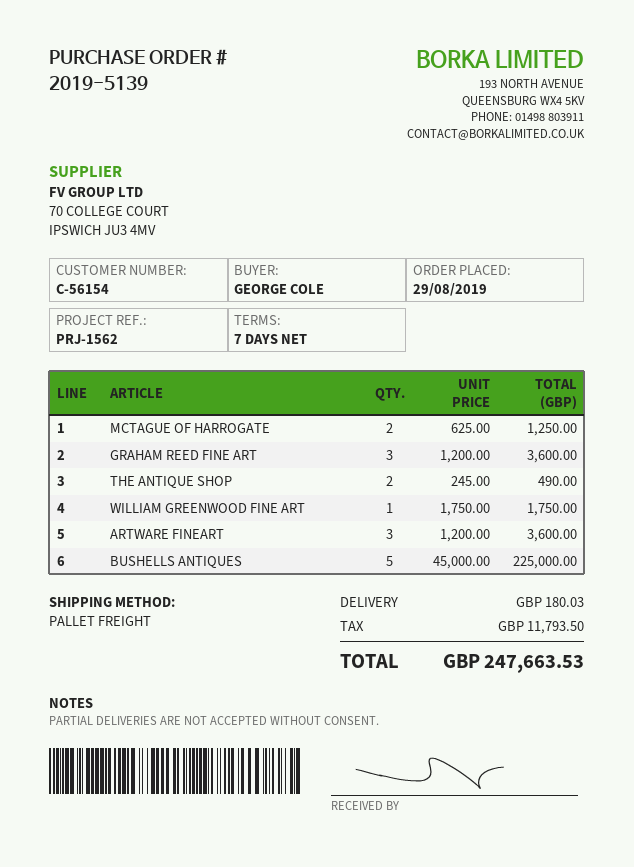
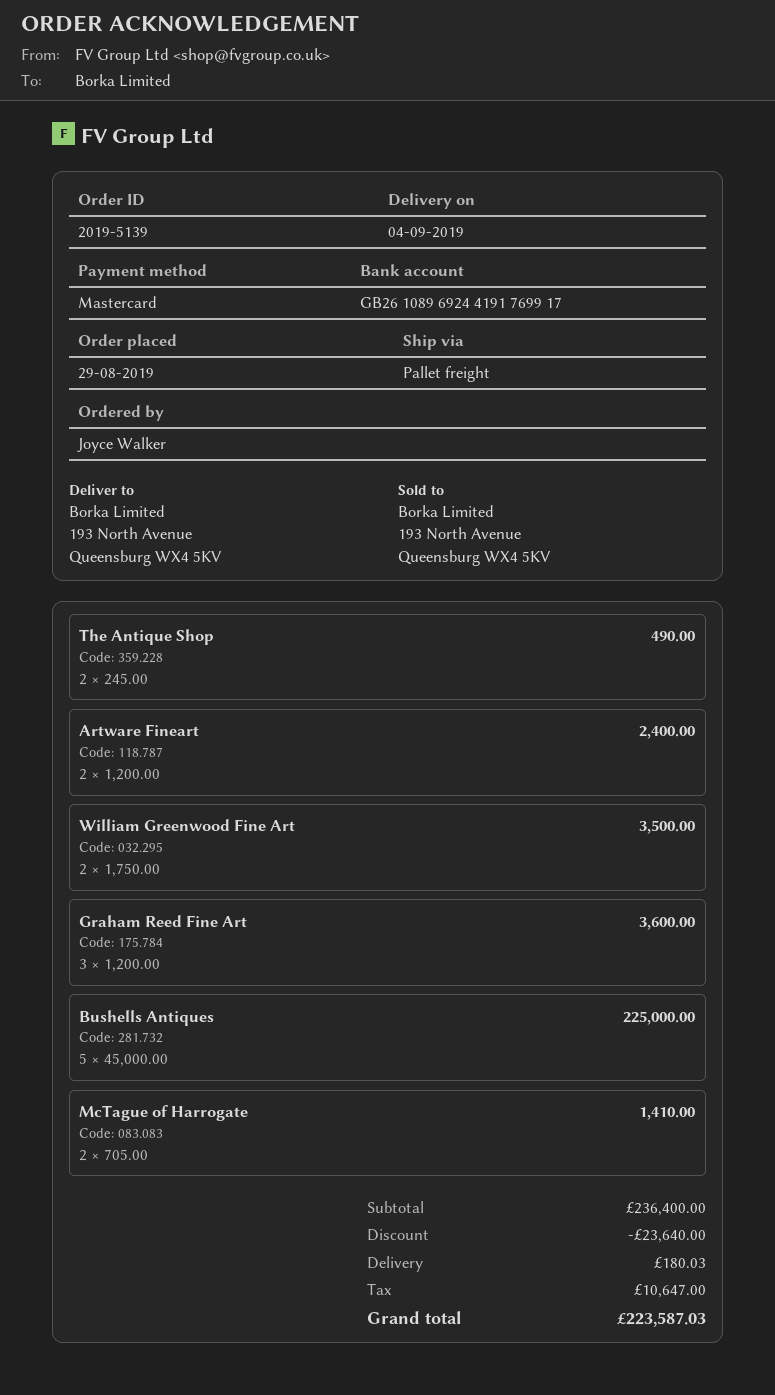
ordered by: GEORGE COLE -> Joyce Walker
MCTAGUE OF HARROGATE: 2 x 625.00 = 1250.00 -> 2 x 705.00 = 1410.00
WILLIAM GREENWOOD FINE ART: 1 x 1750.00 = 1750.00 -> 2 x 1750.00 = 3500.00
ARTWARE FINEART: 3 x 1200.00 = 3600.00 -> 2 x 1200.00 = 2400.00
discount: none -> 23640.00
tax: 11793.50 -> 10647.00
total: 247663.53 -> 223587.03

